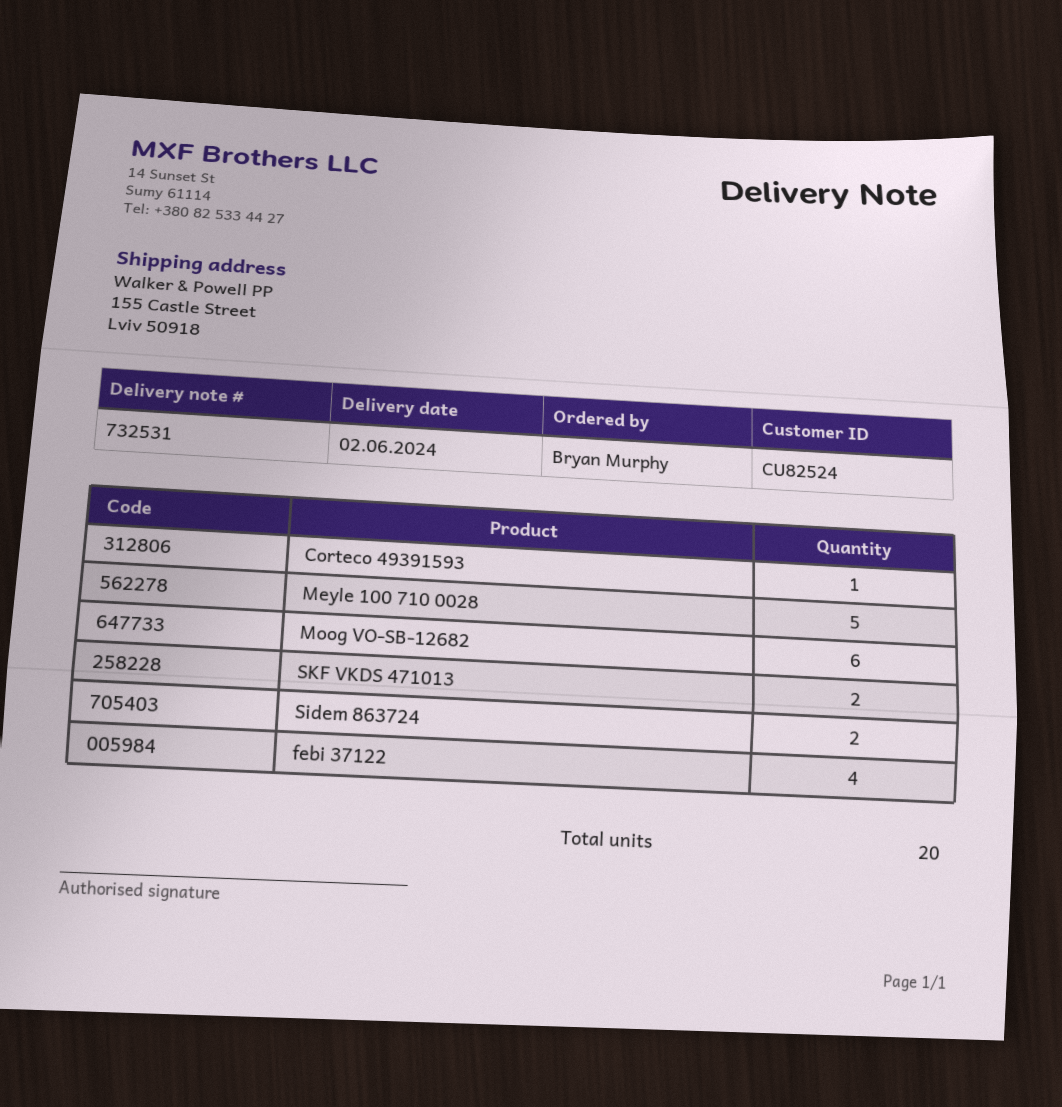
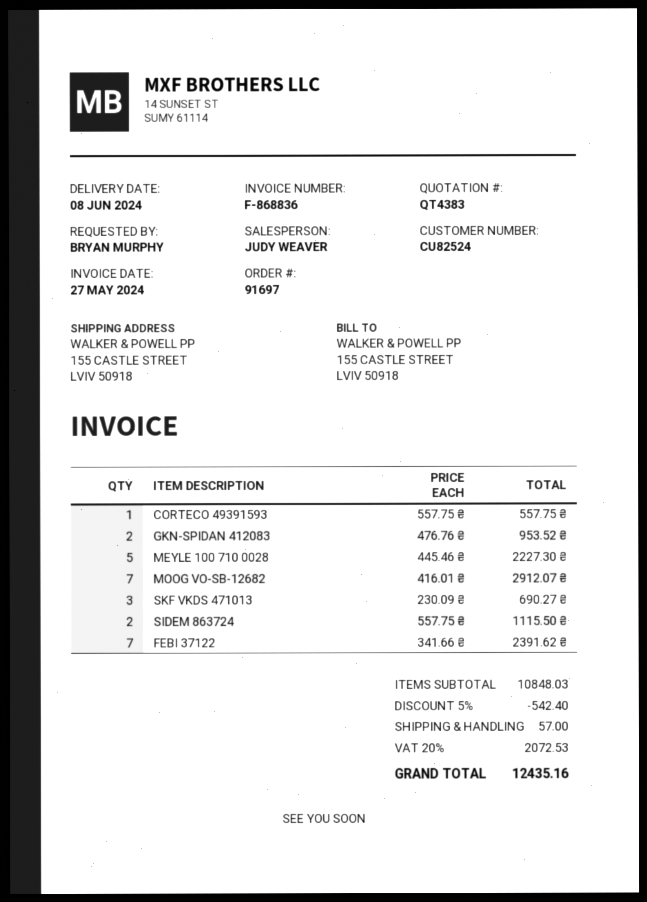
delivery date: 2024-06-02 -> 2024-06-08
Moog VO-SB-12682: 6 -> 7
SKF VKDS 471013: 2 -> 3
febi 37122: 4 -> 7
GKN-SPIDAN 412083: none -> 2

